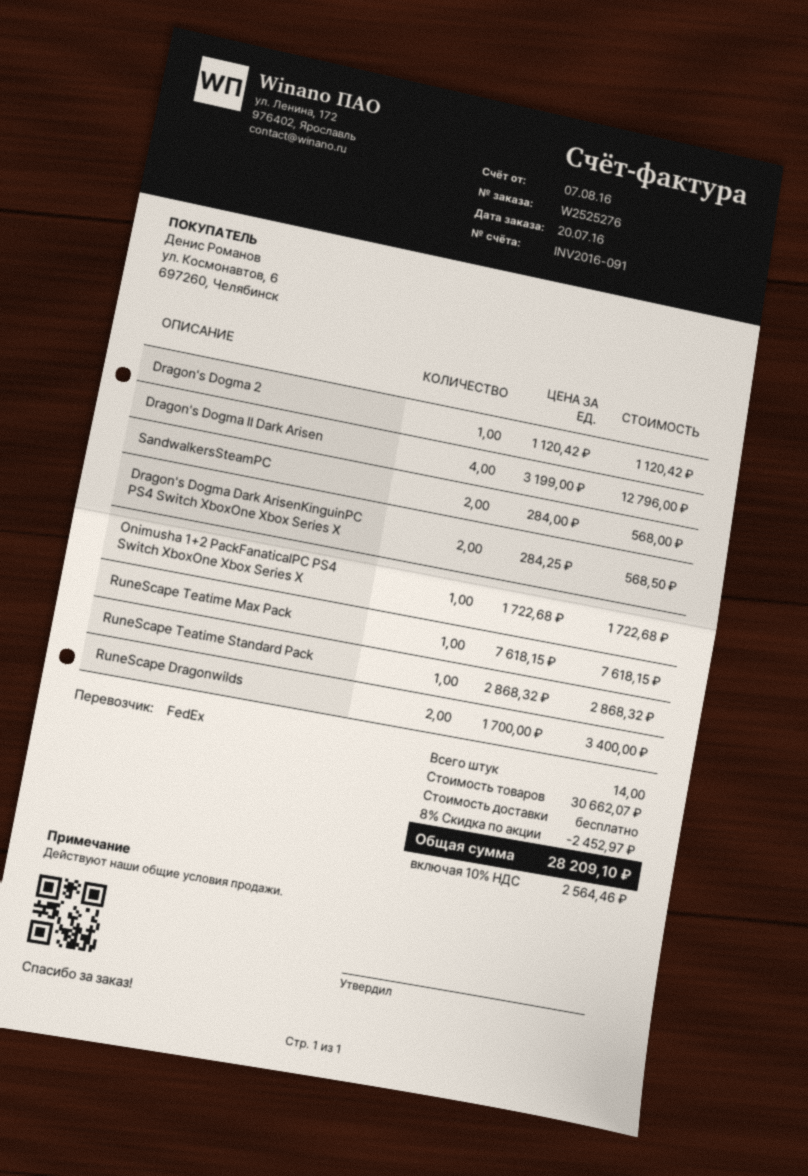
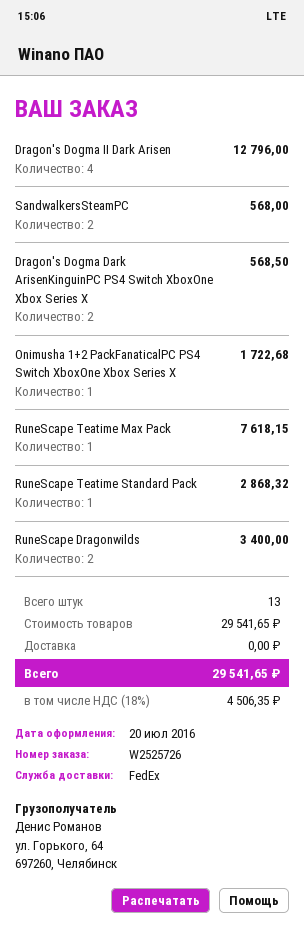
order number: W2525276 -> W2525726
Dragon's Dogma 2: 1 for 1120.42 -> none
total quantity: 14 -> 13
subtotal: 30662.07 -> 29541.65
discount: 8% = 2452.97 -> none
tax: 10% = 2564.46 -> 18% = 4506.35
total: 28209.10 -> 29541.65

